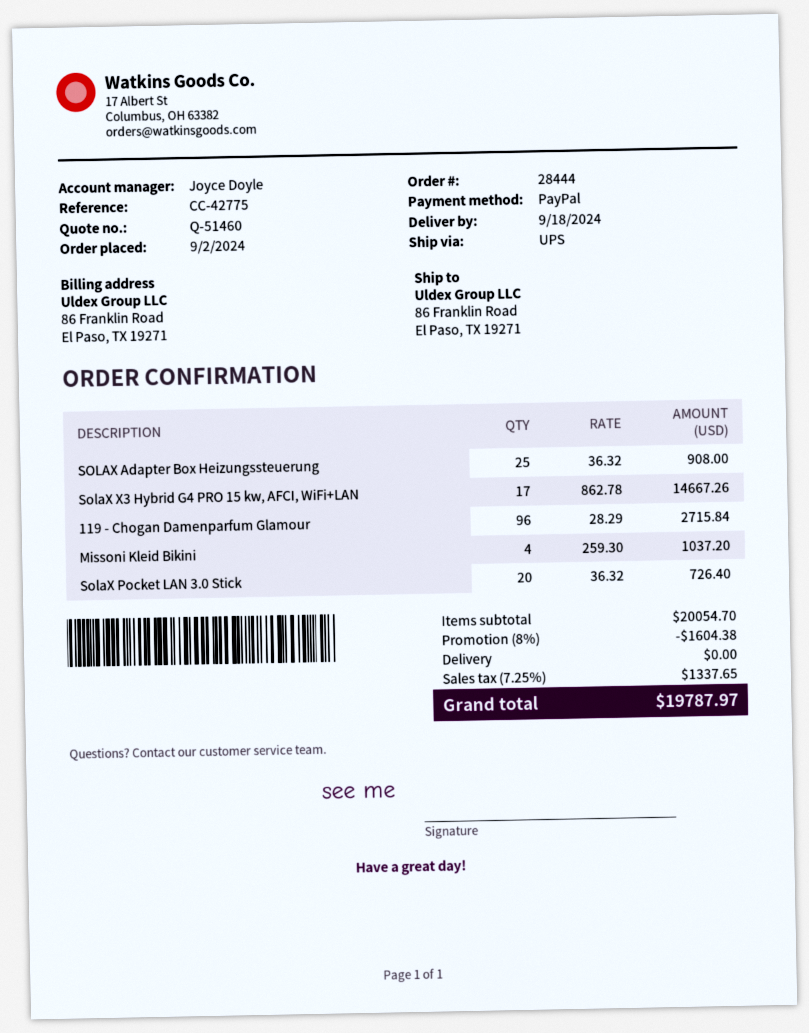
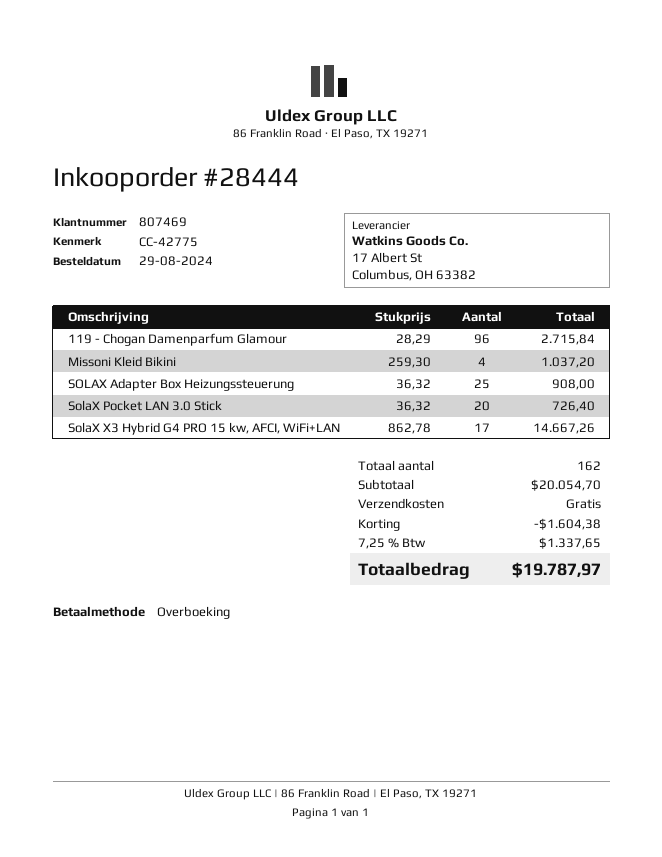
order date: 2024-09-02 -> 2024-08-29
payment method: PayPal -> bank transfer

